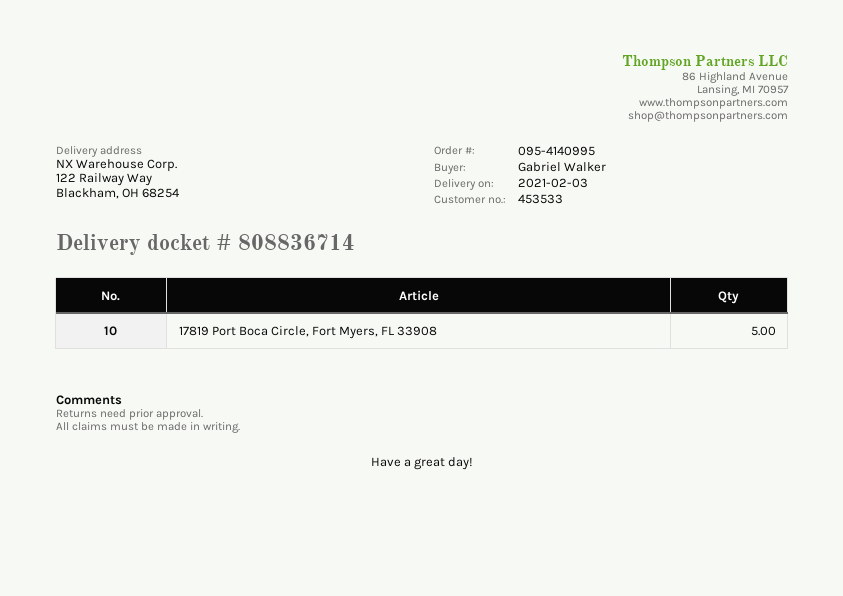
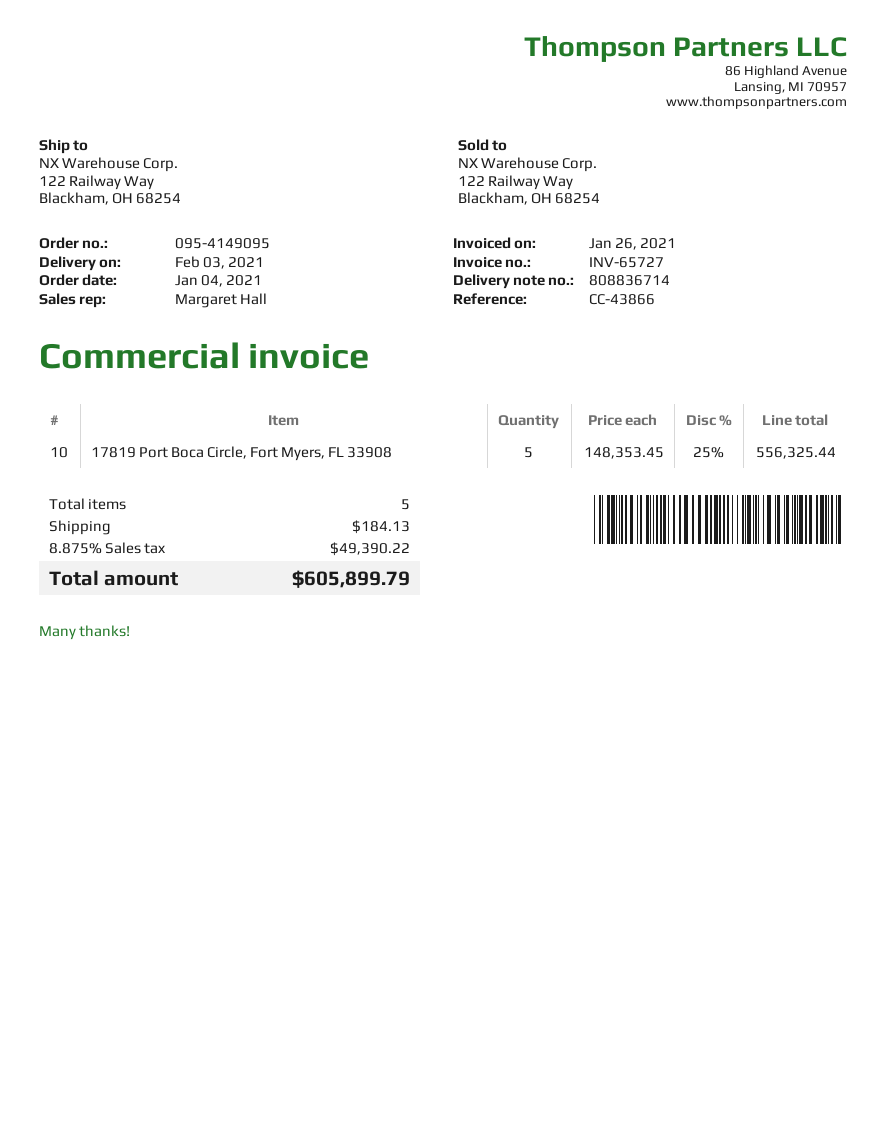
order number: 095-4140995 -> 095-4149095

